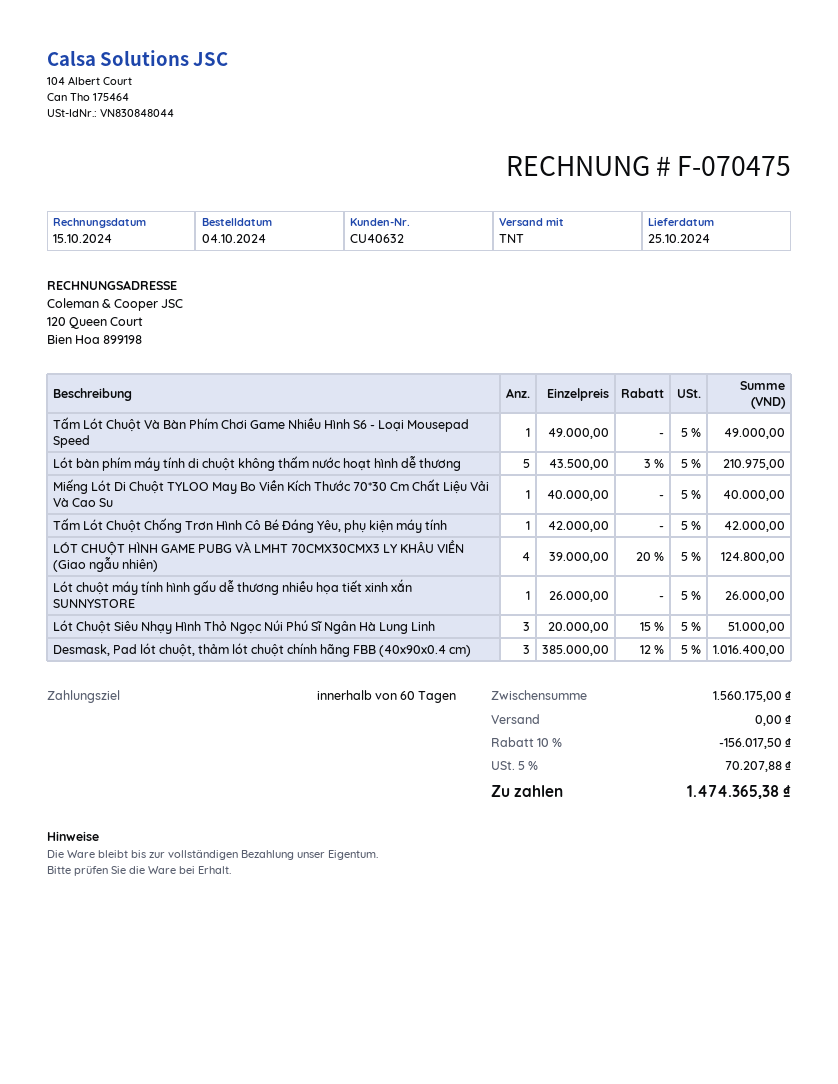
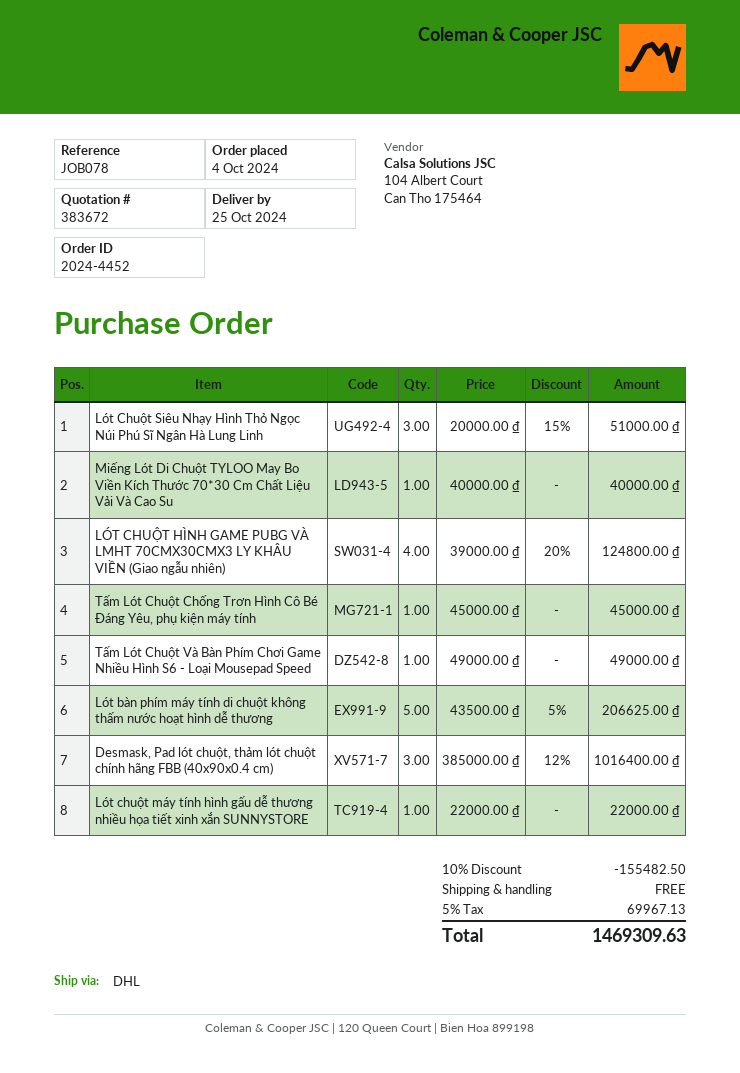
shipping method: TNT -> DHL
Lót bàn phím máy tính di chuột không thấm nước hoạt hình dễ thương: 5 x 43500.00 - 3% = 210975.00 -> 5 x 43500.00 - 5% = 206625.00
Tấm Lót Chuột Chống Trơn Hình Cô Bé Đáng Yêu, phụ kiện máy tính: 1 x 42000.00 = 42000.00 -> 1 x 45000.00 = 45000.00
Lót chuột máy tính hình gấu dễ thương nhiều họa tiết xinh xắn SUNNYSTORE: 1 x 26000.00 = 26000.00 -> 1 x 22000.00 = 22000.00
discount: 10% = 156017.50 -> 10% = 155482.50
tax: 5% = 70207.88 -> 5% = 69967.13
total: 1474365.38 -> 1469309.63

